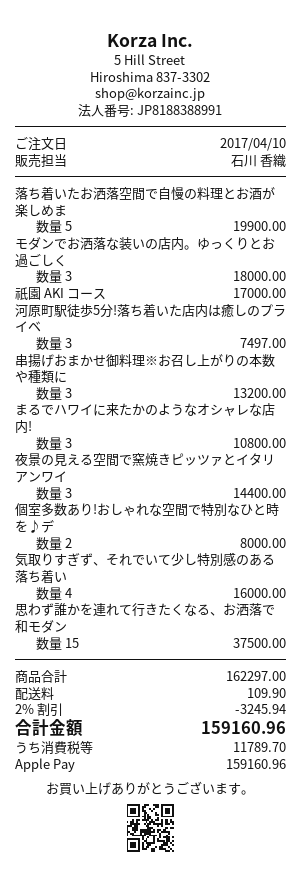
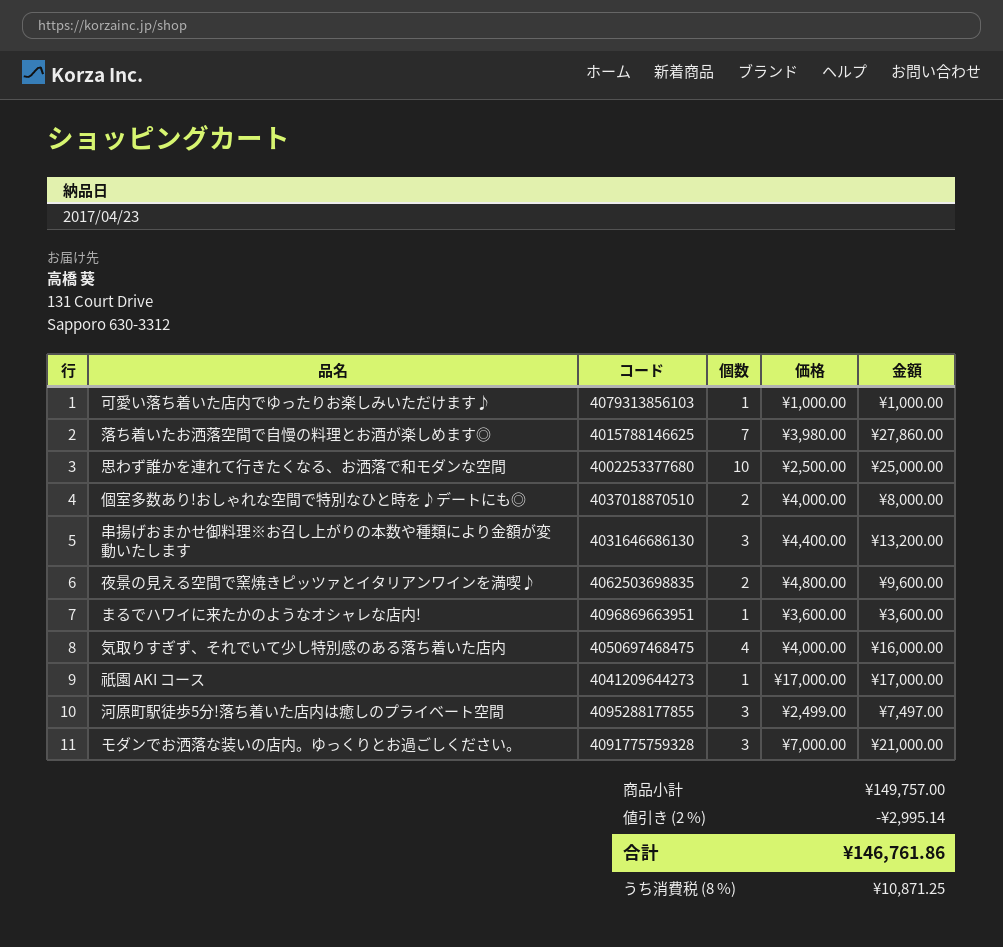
落ち着いたお洒落空間で自慢の料理とお酒が楽しめま: 5 for 19900.00 -> 7 for 27860.00
モダンでお洒落な装いの店内。ゆっくりとお過ごしく: 3 for 18000.00 -> 3 for 21000.00
まるでハワイに来たかのようなオシャレな店内!: 3 for 10800.00 -> 1 for 3600.00
夜景の見える空間で窯焼きピッツァとイタリアンワイ: 3 for 14400.00 -> 2 for 9600.00
思わず誰かを連れて行きたくなる、お洒落で和モダン: 15 for 37500.00 -> 10 for 25000.00
可愛い落ち着いた店内でゆったりお楽しみいただけます♪: none -> 1 for 1000.00
subtotal: 162297.00 -> 149757.00
discount: 2% = 3245.94 -> 2% = 2995.14
shipping: 109.90 -> none
tax: 11789.70 -> 10871.25
total: 159160.96 -> 146761.86

